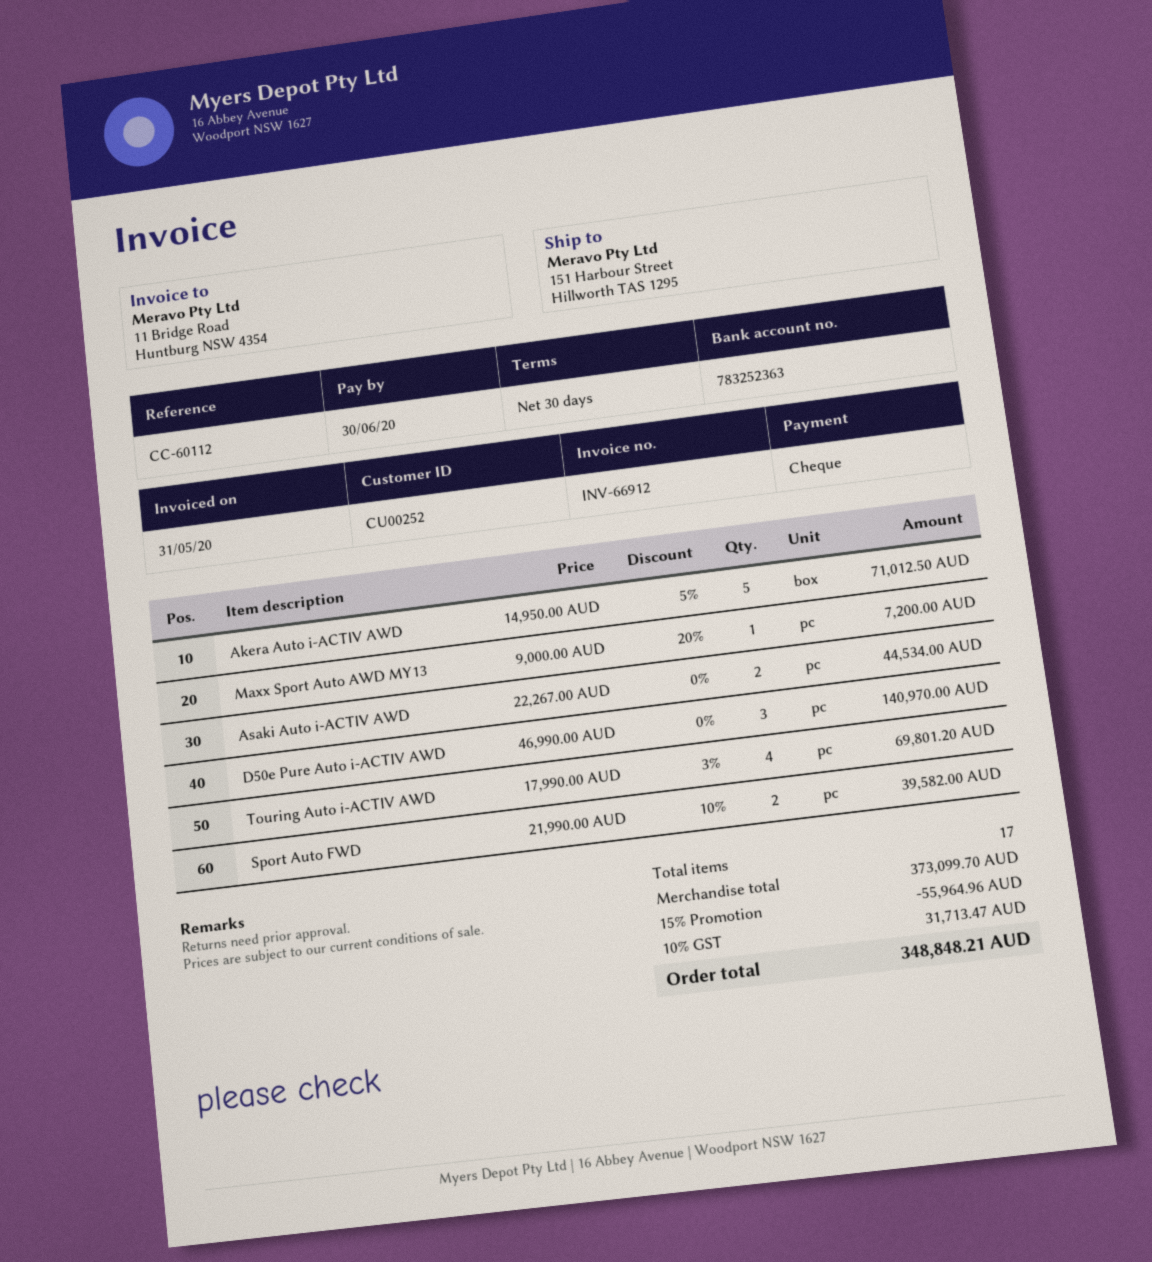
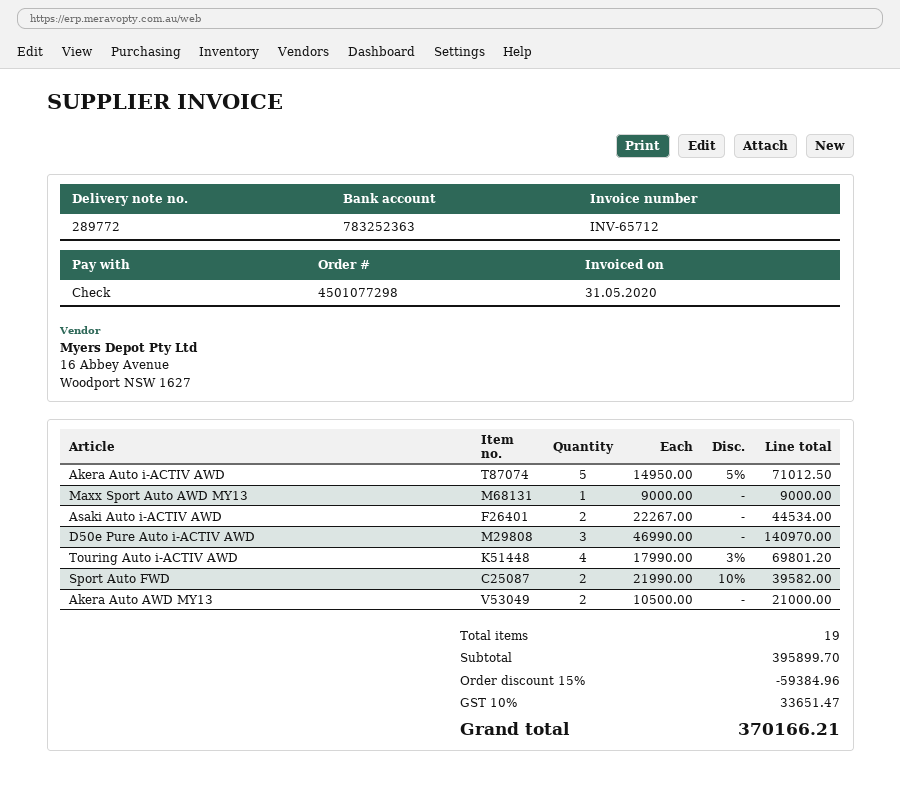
invoice number: INV-66912 -> INV-65712
Maxx Sport Auto AWD MY13: 1 x 9000.00 - 20% = 7200.00 -> 1 x 9000.00 = 9000.00
Akera Auto AWD MY13: none -> 2 x 10500.00 = 21000.00
total quantity: 17 -> 19
subtotal: 373099.70 -> 395899.70
discount: 15% = 55964.96 -> 15% = 59384.96
tax: 10% = 31713.47 -> 10% = 33651.47
total: 348848.21 -> 370166.21

